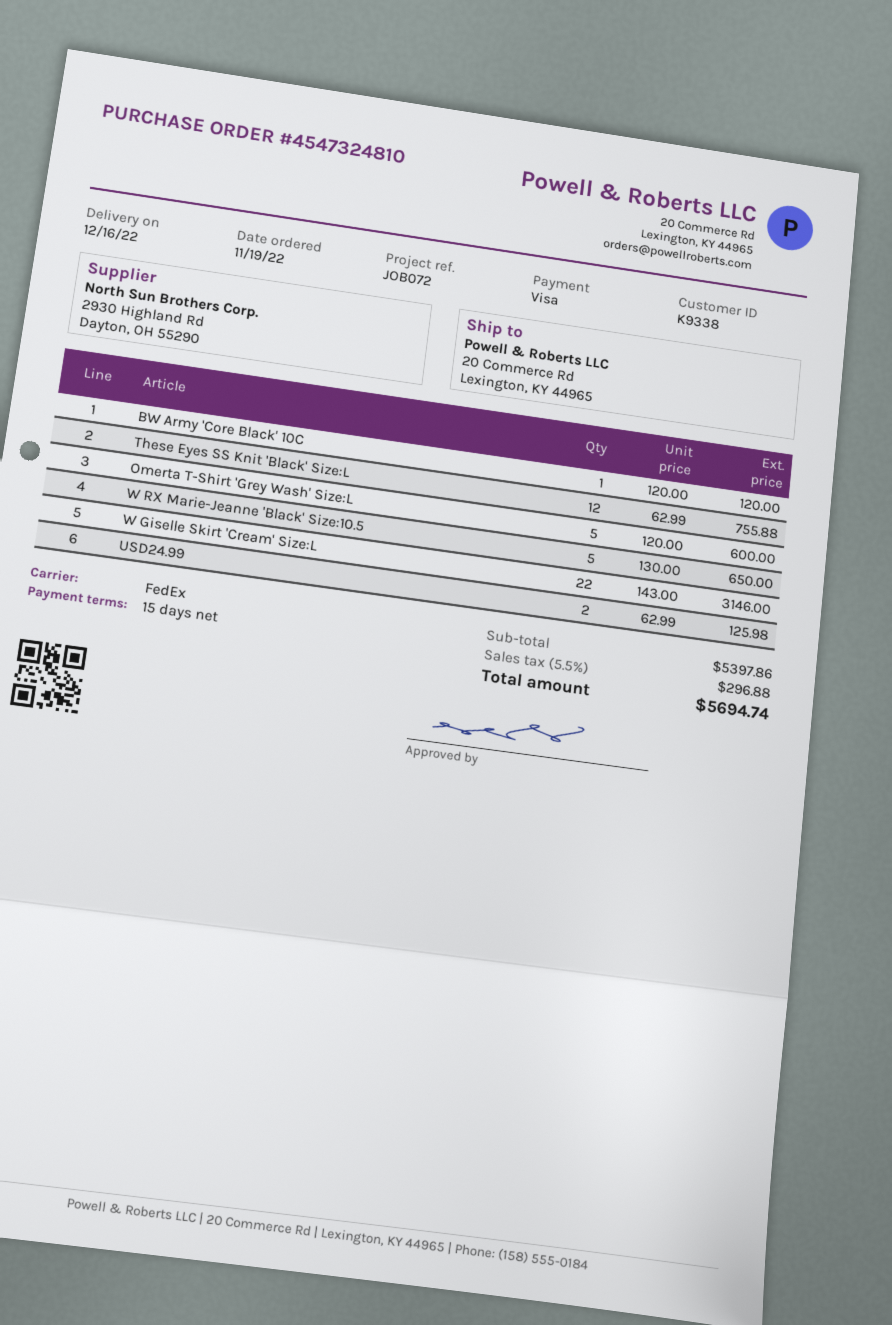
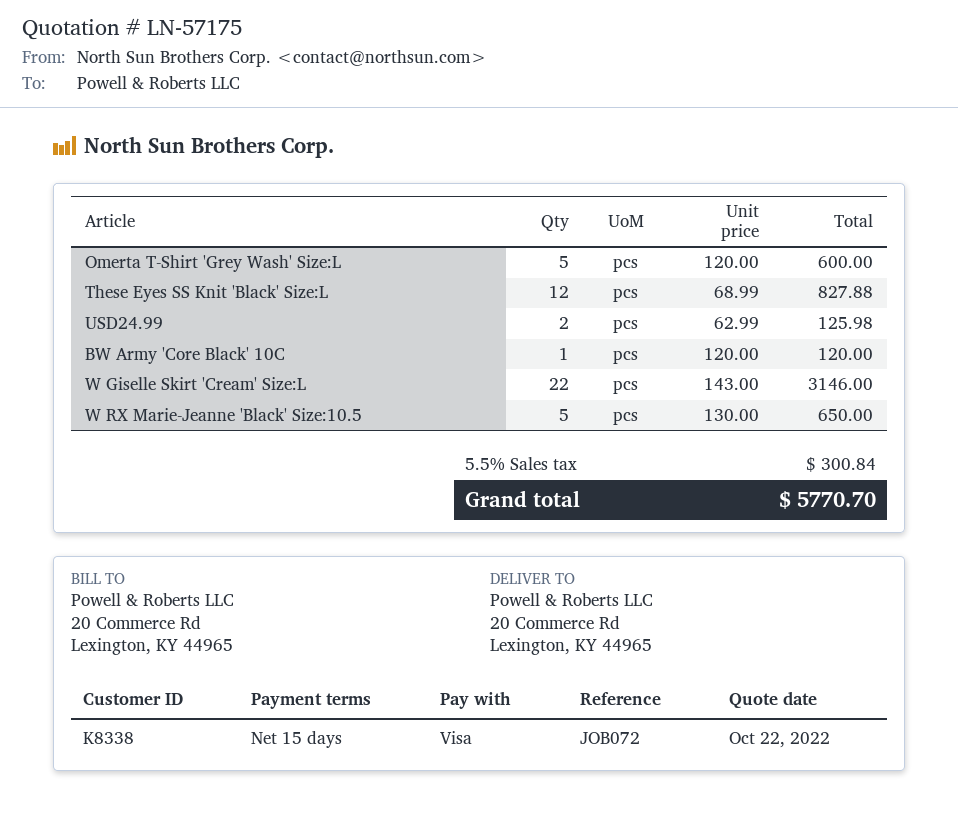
customer number: K9338 -> K8338
These Eyes SS Knit 'Black' Size:L: 12 x 62.99 = 755.88 -> 12 x 68.99 = 827.88
tax: 5.5% = 296.88 -> 5.5% = 300.84
total: 5694.74 -> 5770.70

